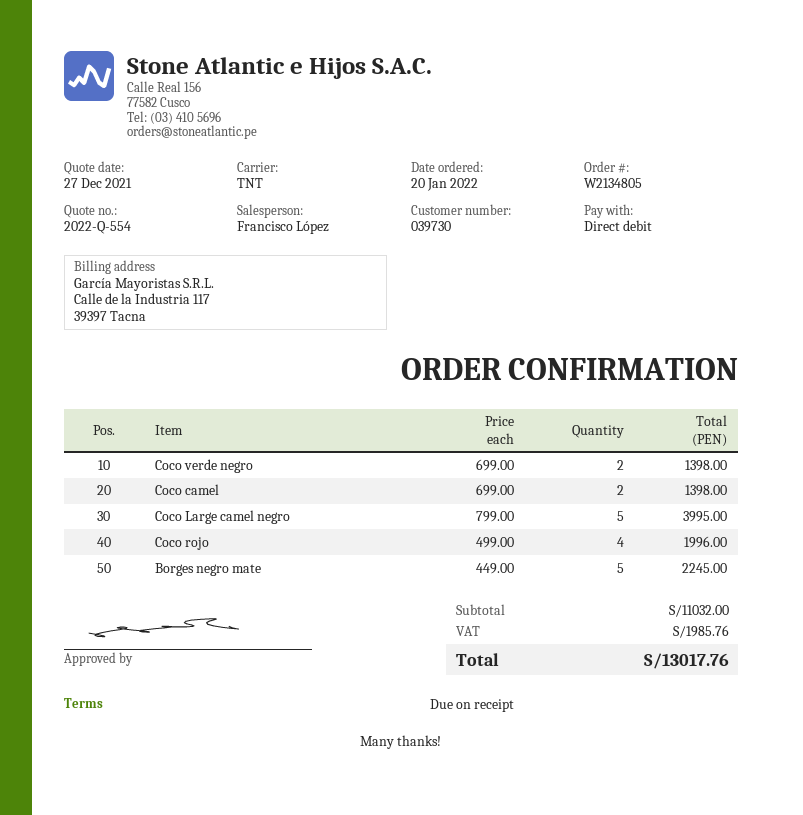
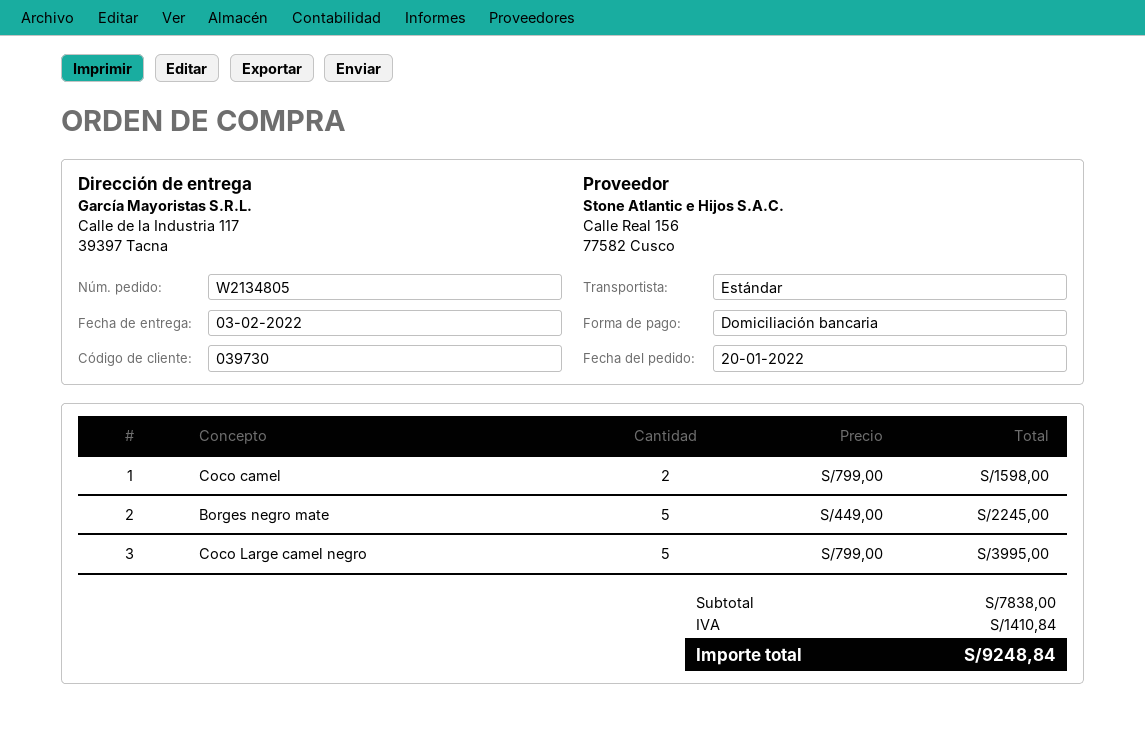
shipping method: TNT -> standard
Coco verde negro: 2 x 699.00 = 1398.00 -> none
Coco camel: 2 x 699.00 = 1398.00 -> 2 x 799.00 = 1598.00
Coco rojo: 4 x 499.00 = 1996.00 -> none
subtotal: 11032.00 -> 7838.00
tax: 1985.76 -> 1410.84
total: 13017.76 -> 9248.84

